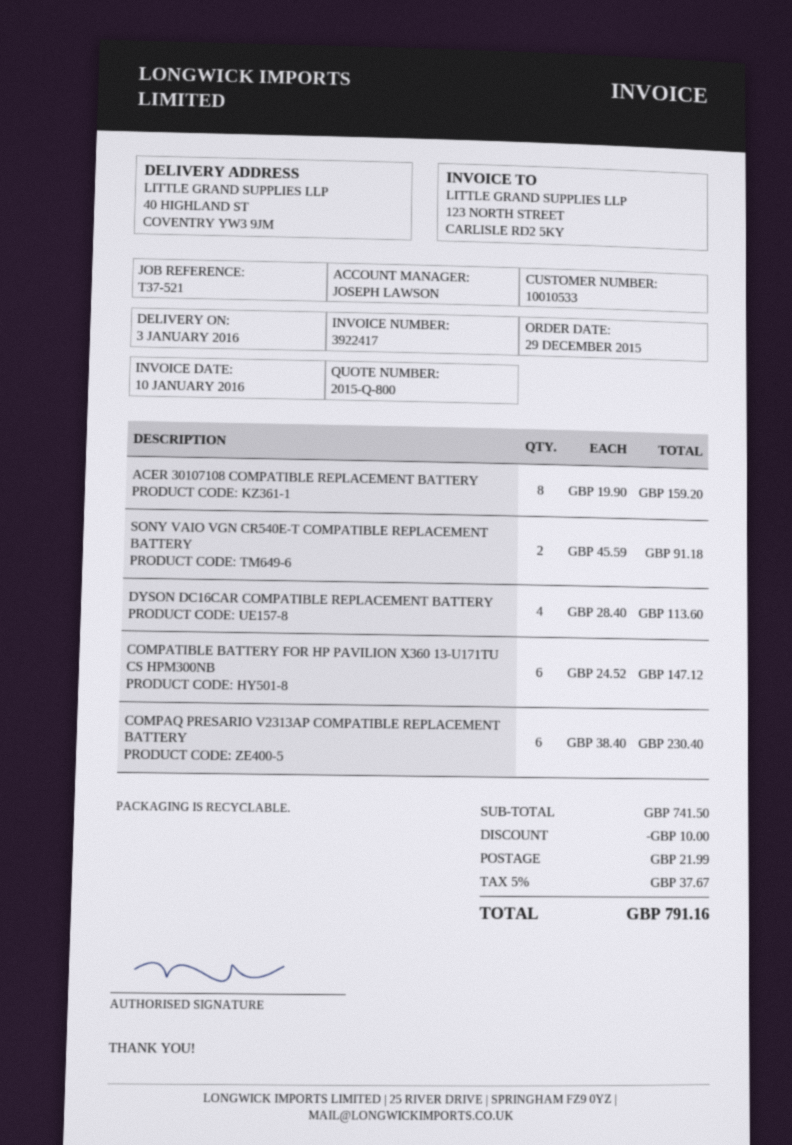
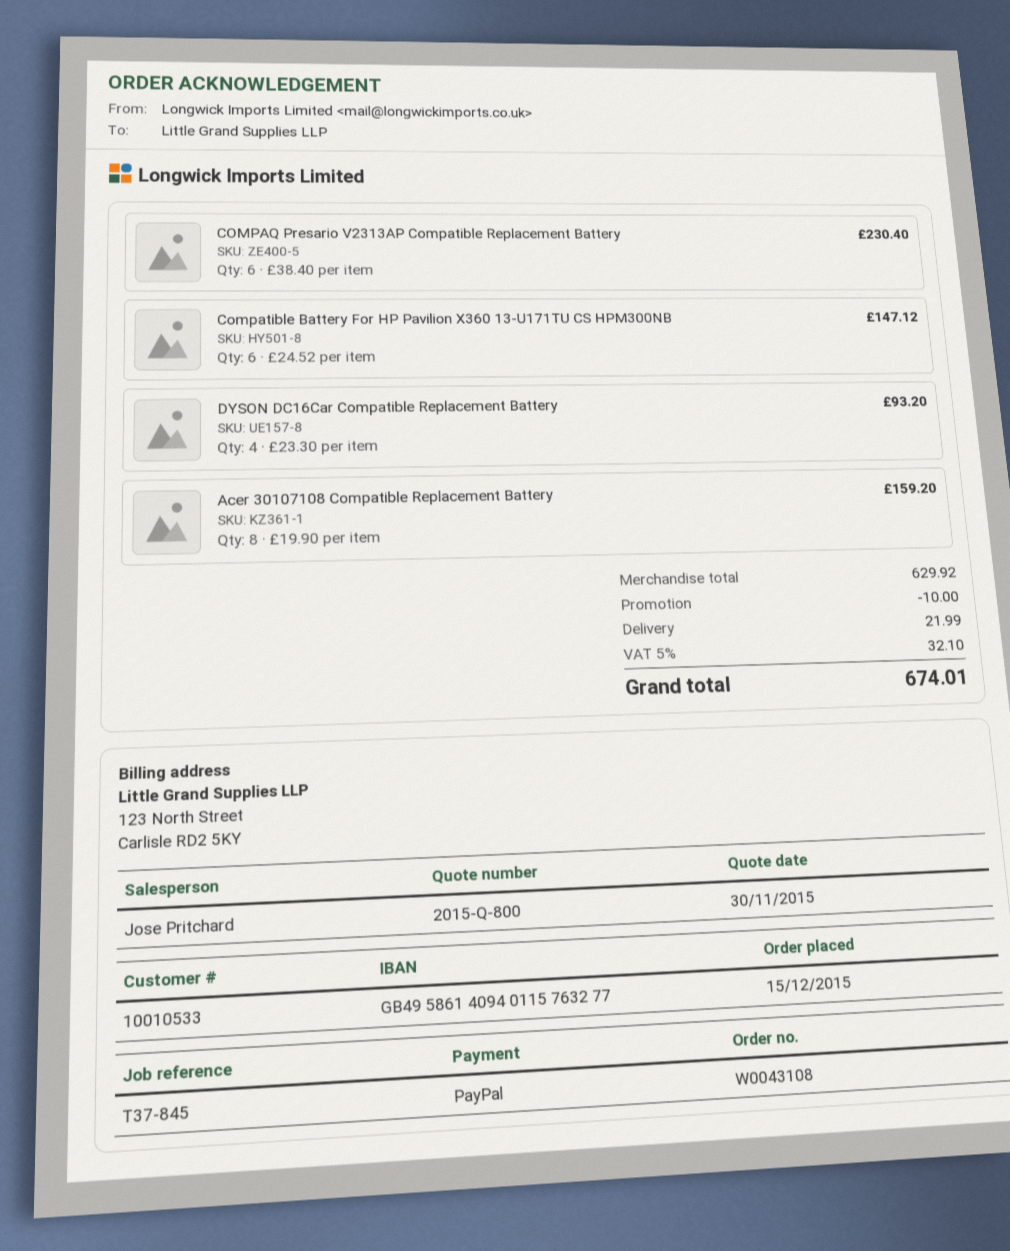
order date: 2015-12-29 -> 2015-12-15
reference: T37-521 -> T37-845
sales rep: JOSEPH LAWSON -> Jose Pritchard
SONY VAIO VGN CR540E-T COMPATIBLE REPLACEMENT BATTERY: 2 x 45.59 = 91.18 -> none
DYSON DC16CAR COMPATIBLE REPLACEMENT BATTERY: 4 x 28.40 = 113.60 -> 4 x 23.30 = 93.20
subtotal: 741.50 -> 629.92
tax: 5% = 37.67 -> 5% = 32.10
total: 791.16 -> 674.01

